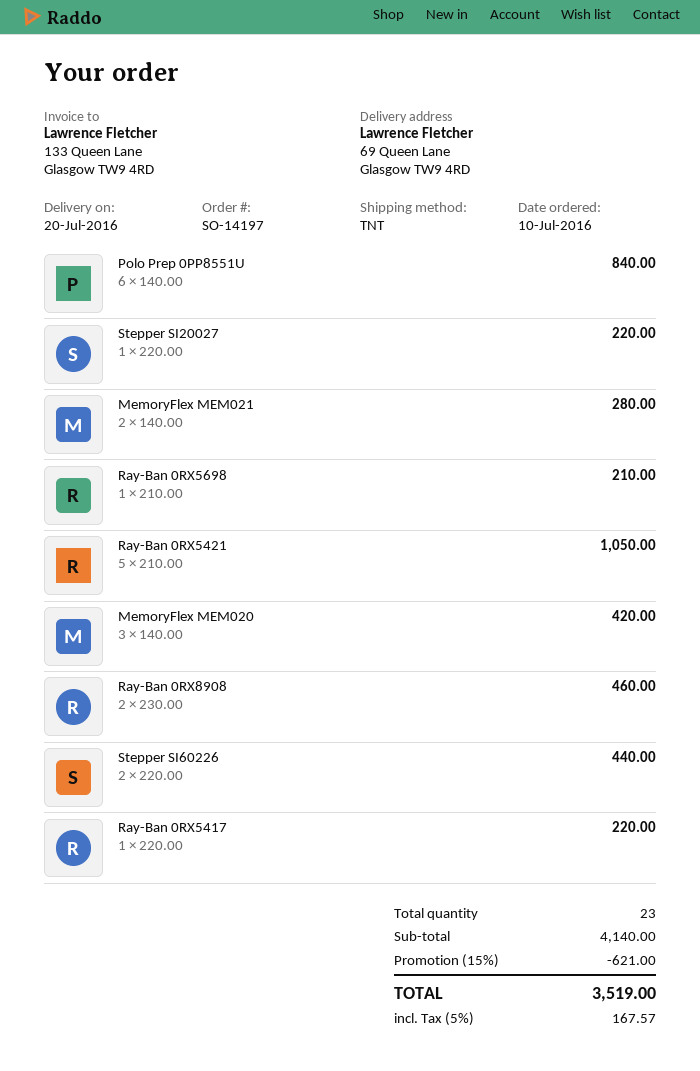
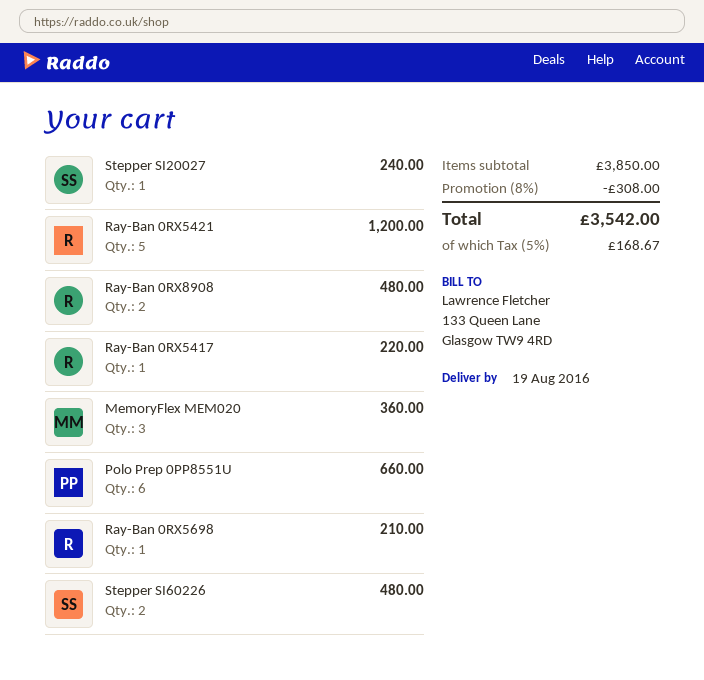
delivery date: 2016-07-20 -> 2016-08-19
Polo Prep 0PP8551U: 6 for 840.00 -> 6 for 660.00
Stepper SI20027: 1 for 220.00 -> 1 for 240.00
MemoryFlex MEM021: 2 for 280.00 -> none
Ray-Ban 0RX5421: 5 for 1050.00 -> 5 for 1200.00
MemoryFlex MEM020: 3 for 420.00 -> 3 for 360.00
Ray-Ban 0RX8908: 2 for 460.00 -> 2 for 480.00
Stepper SI60226: 2 for 440.00 -> 2 for 480.00
subtotal: 4140.00 -> 3850.00
discount: 15% = 621.00 -> 8% = 308.00
tax: 5% = 167.57 -> 5% = 168.67
total: 3519.00 -> 3542.00

